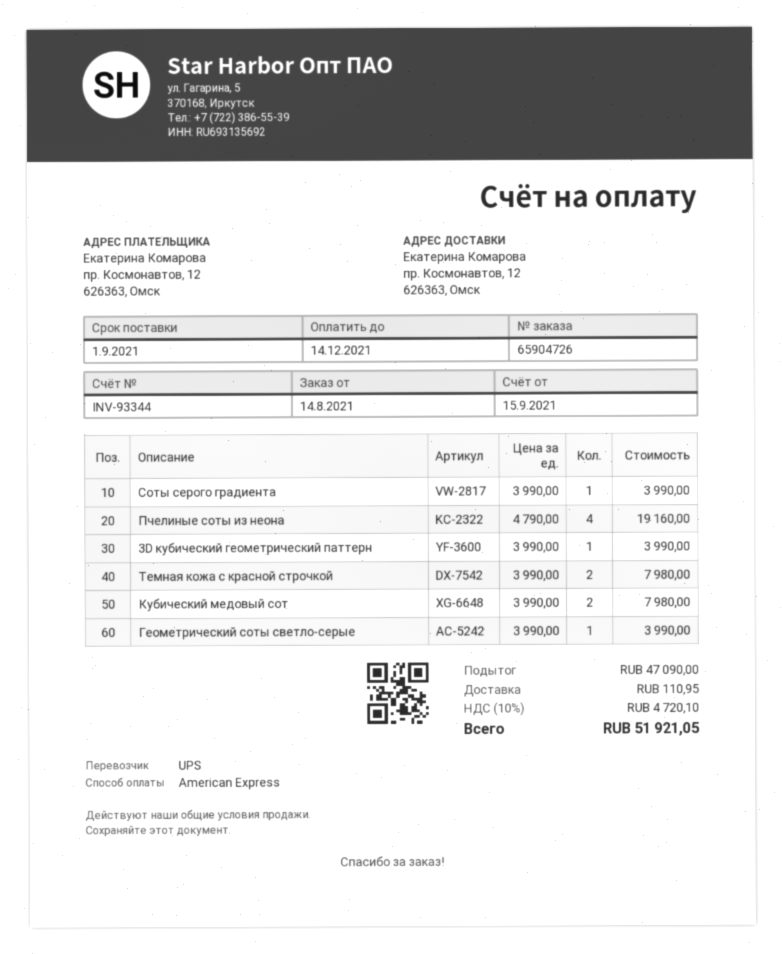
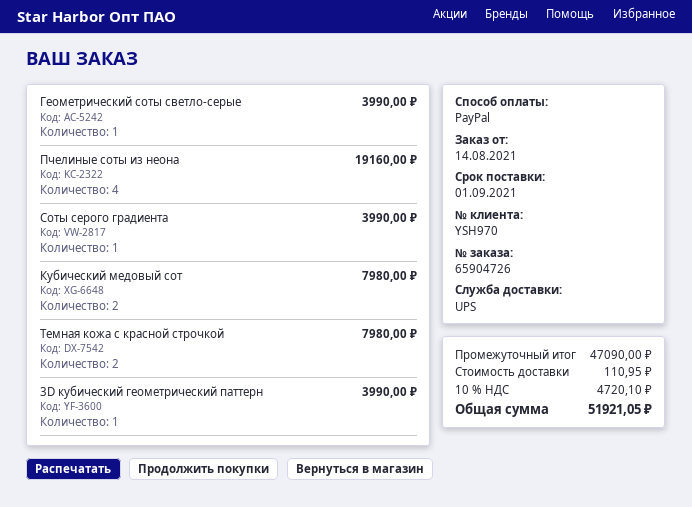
payment method: American Express -> PayPal

